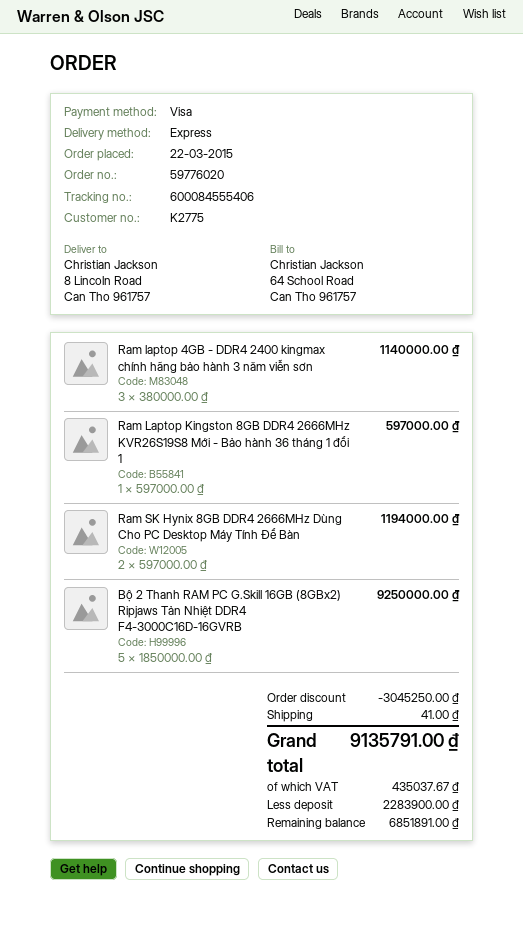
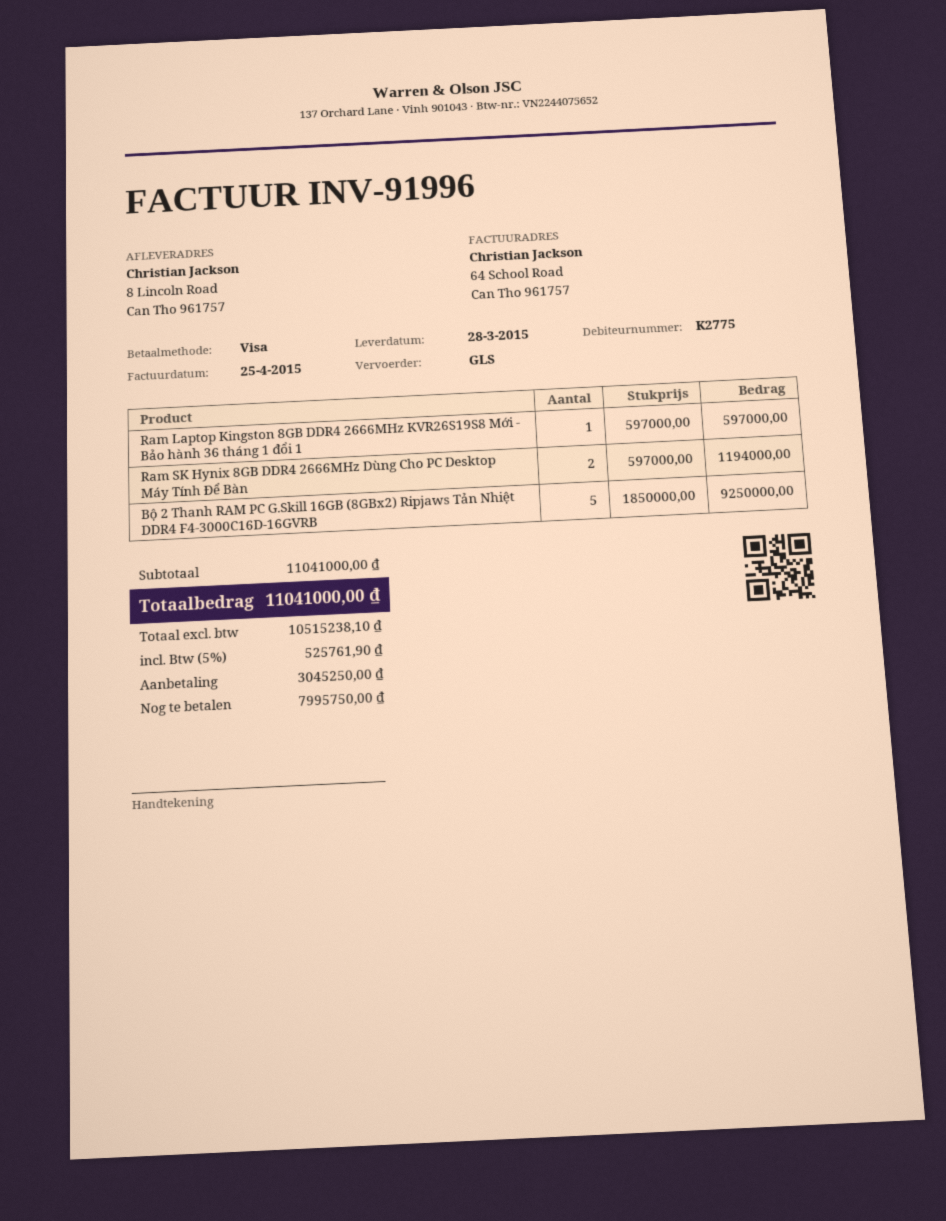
shipping method: express -> GLS
Ram laptop 4GB - DDR4 2400 kingmax chính hãng bảo hành 3 năm viễn sơn: 3 x 380000.00 = 1140000.00 -> none
discount: 3045250.00 -> none
shipping: 41.00 -> none
tax: 435037.67 -> 525761.90
total: 9135791.00 -> 11041000.00
deposit: 2283900.00 -> 3045250.00
balance: 6851891.00 -> 7995750.00

